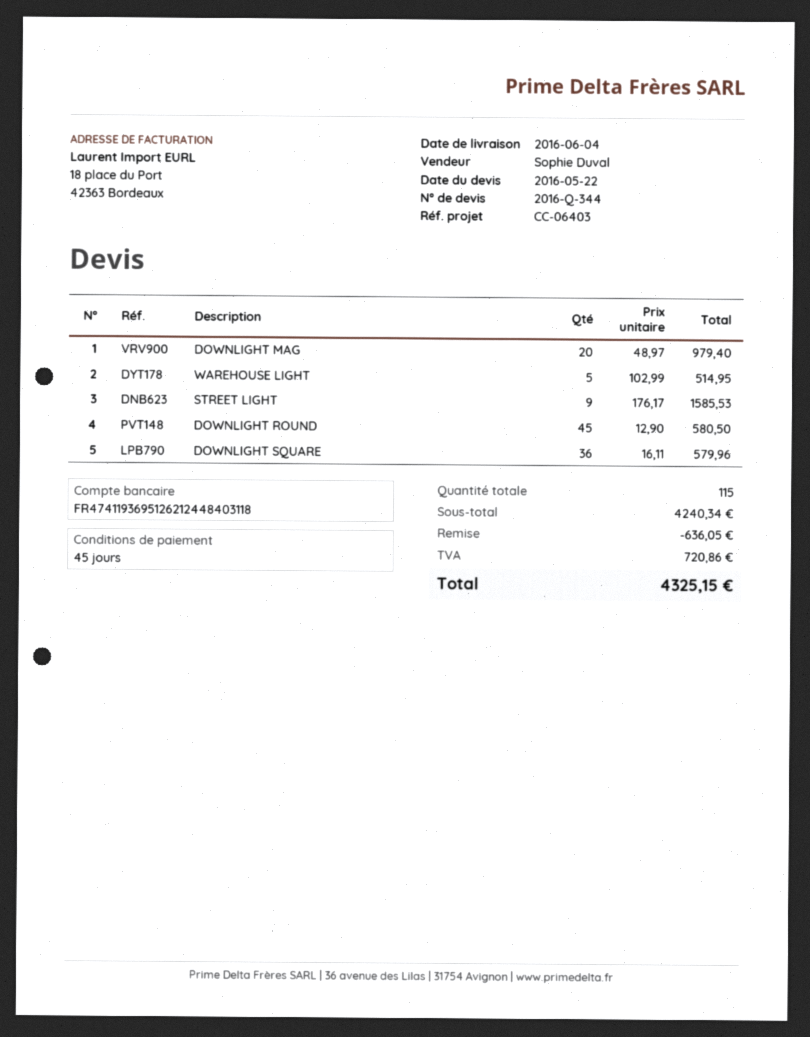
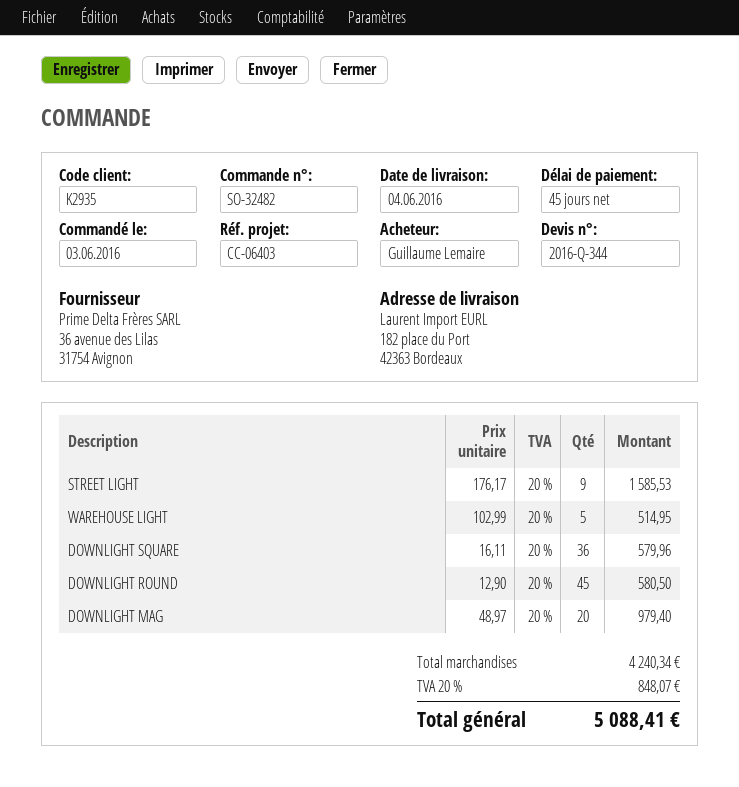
discount: 636.05 -> none
tax: 720.86 -> 848.07
total: 4325.15 -> 5088.41

